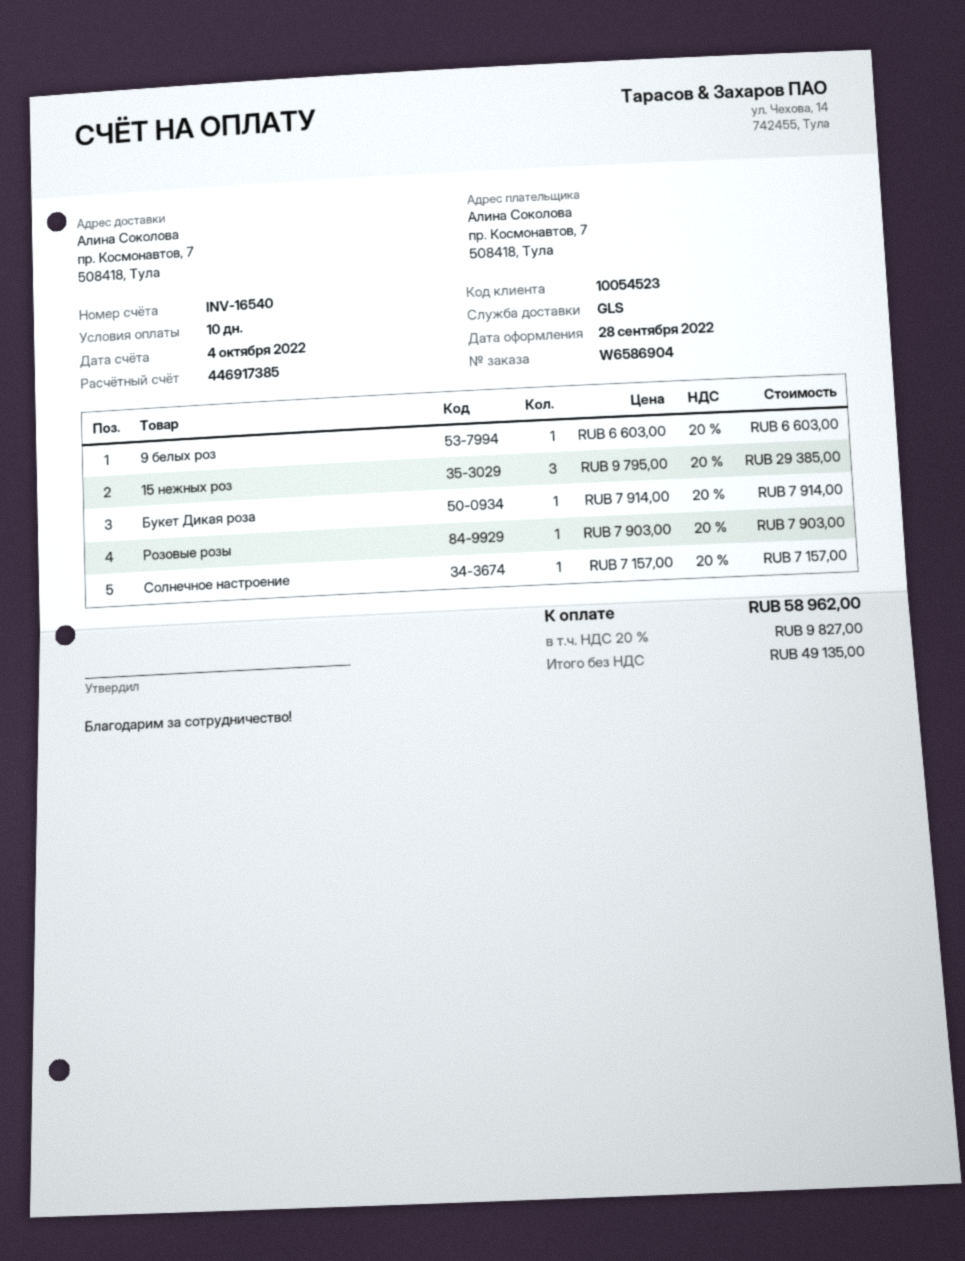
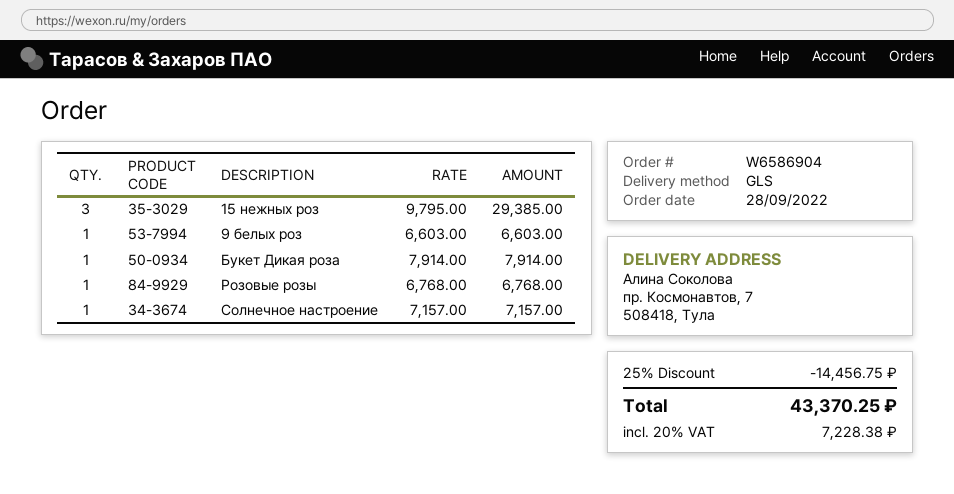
Розовые розы: 1 x 7903.00 = 7903.00 -> 1 x 6768.00 = 6768.00
discount: none -> 25% = 14456.75
tax: 20% = 9827.00 -> 20% = 7228.38
total: 58962.00 -> 43370.25

